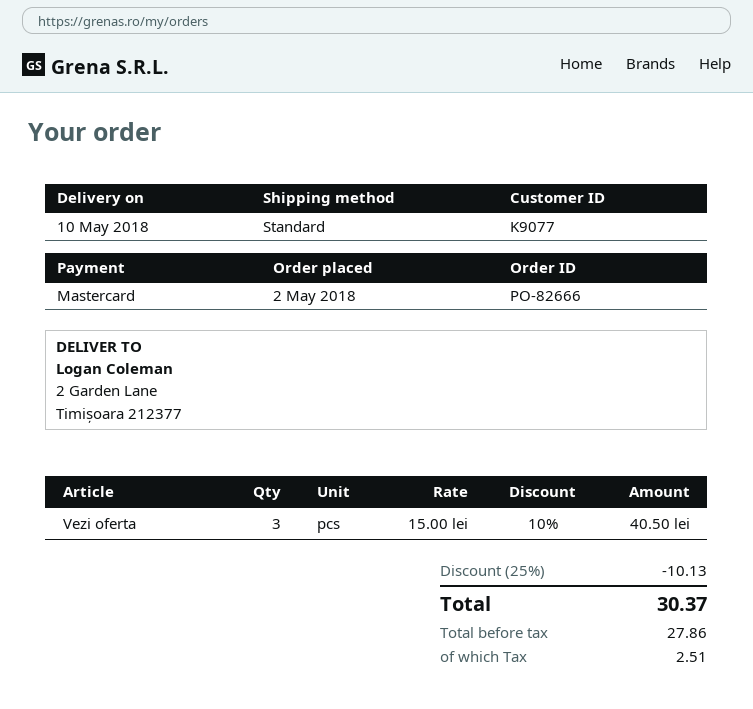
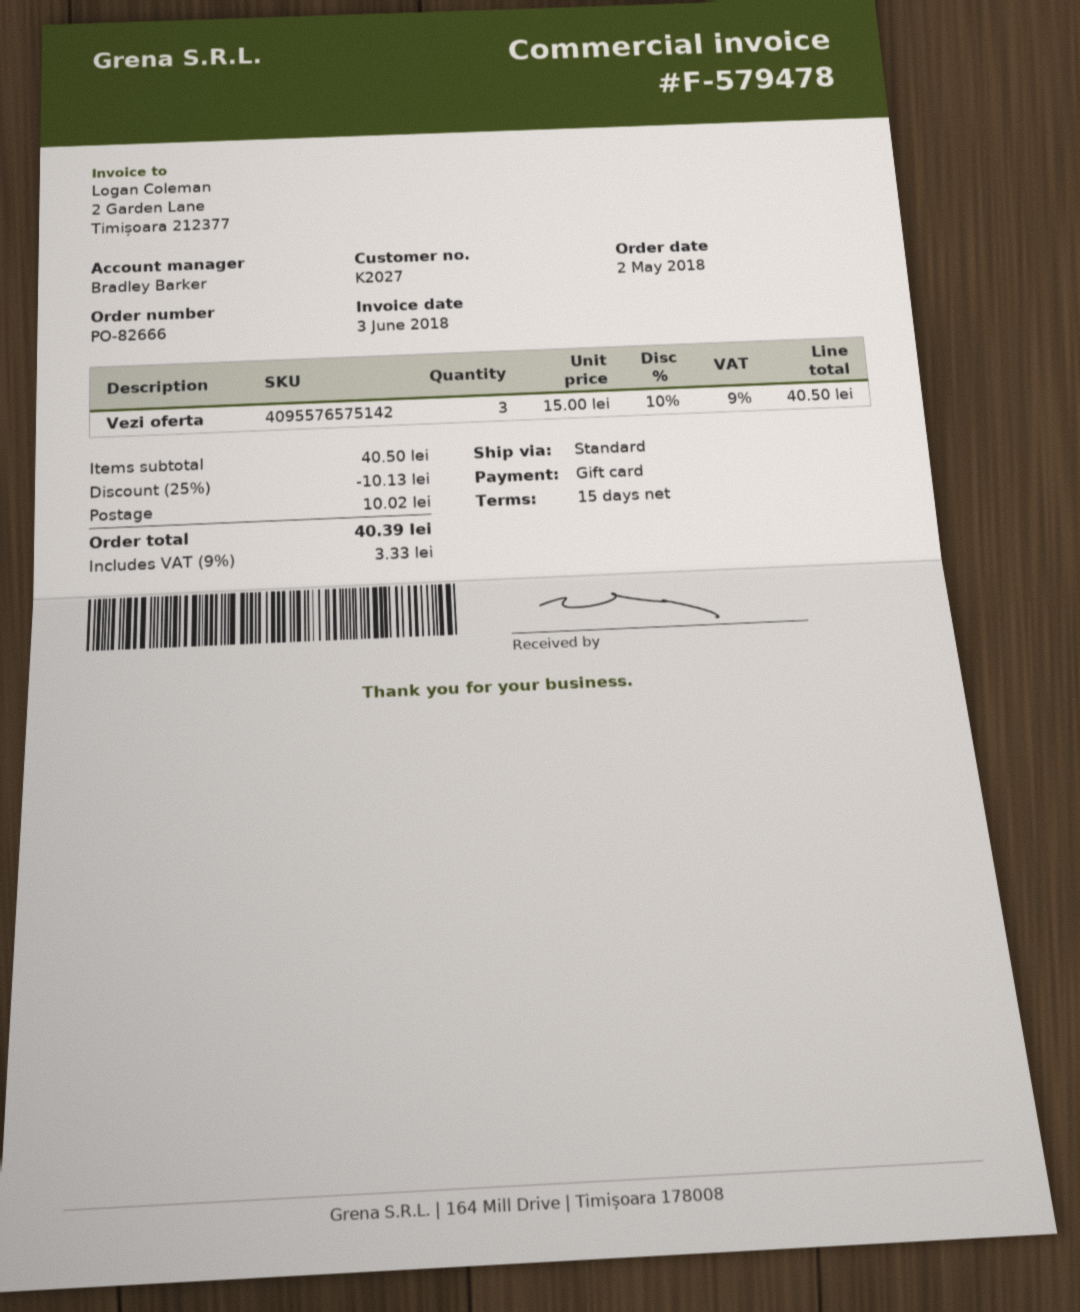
customer number: K9077 -> K2027
payment method: Mastercard -> gift card
shipping: none -> 10.02
tax: 2.51 -> 3.33
total: 30.37 -> 40.39

